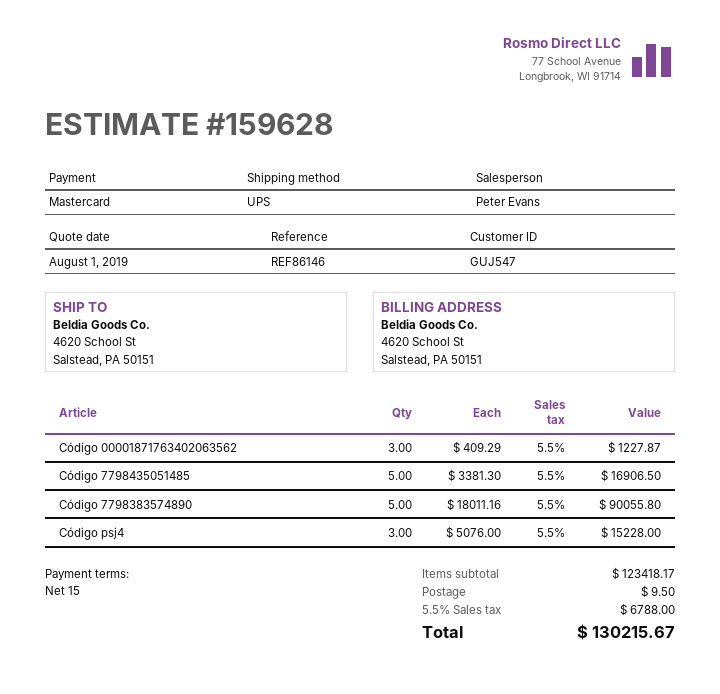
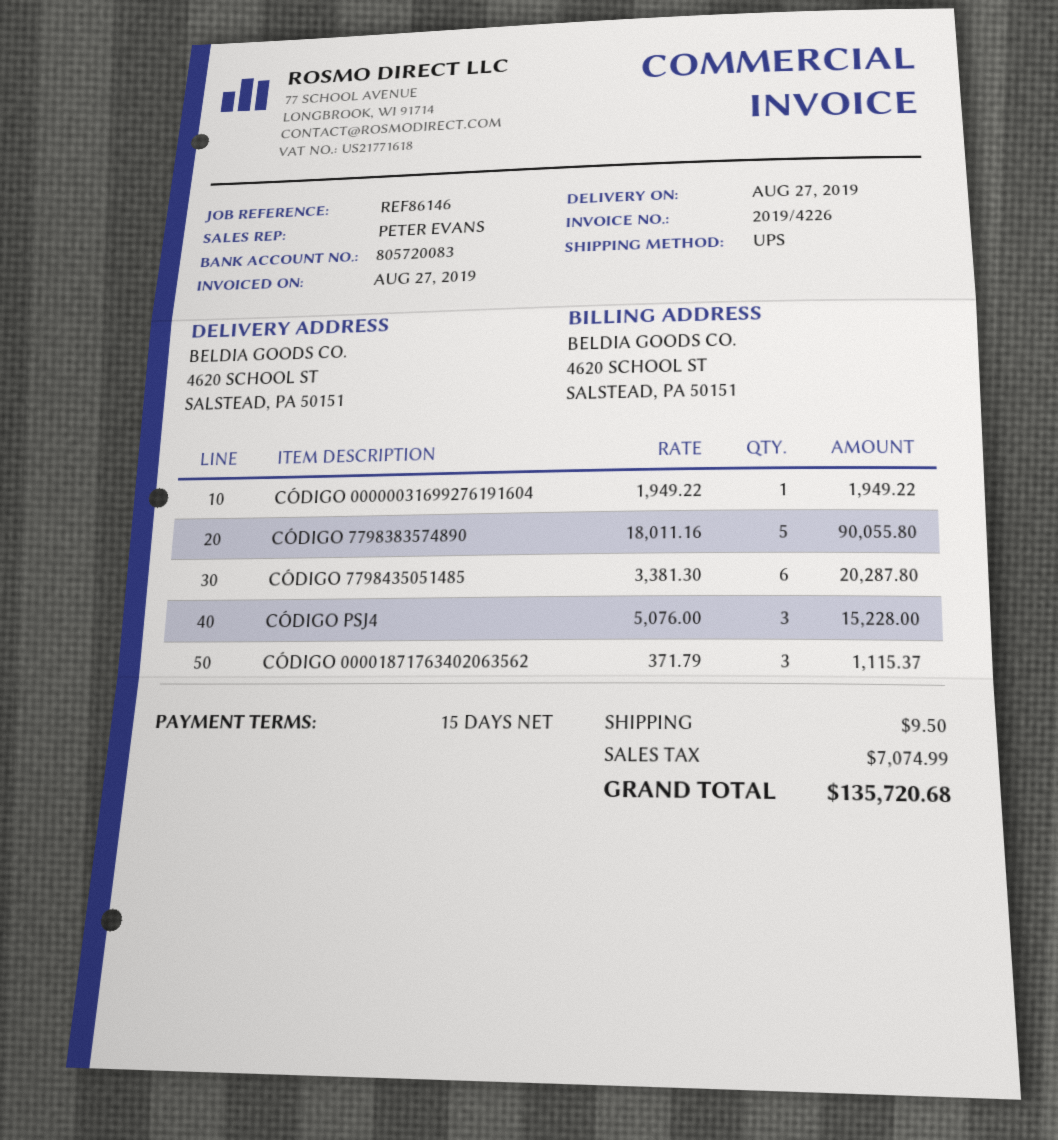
Código 00001871763402063562: 3 x 409.29 = 1227.87 -> 3 x 371.79 = 1115.37
Código 7798435051485: 5 x 3381.30 = 16906.50 -> 6 x 3381.30 = 20287.80
CÓDIGO 00000031699276191604: none -> 1 x 1949.22 = 1949.22
tax: 6788.00 -> 7074.99
total: 130215.67 -> 135720.68

